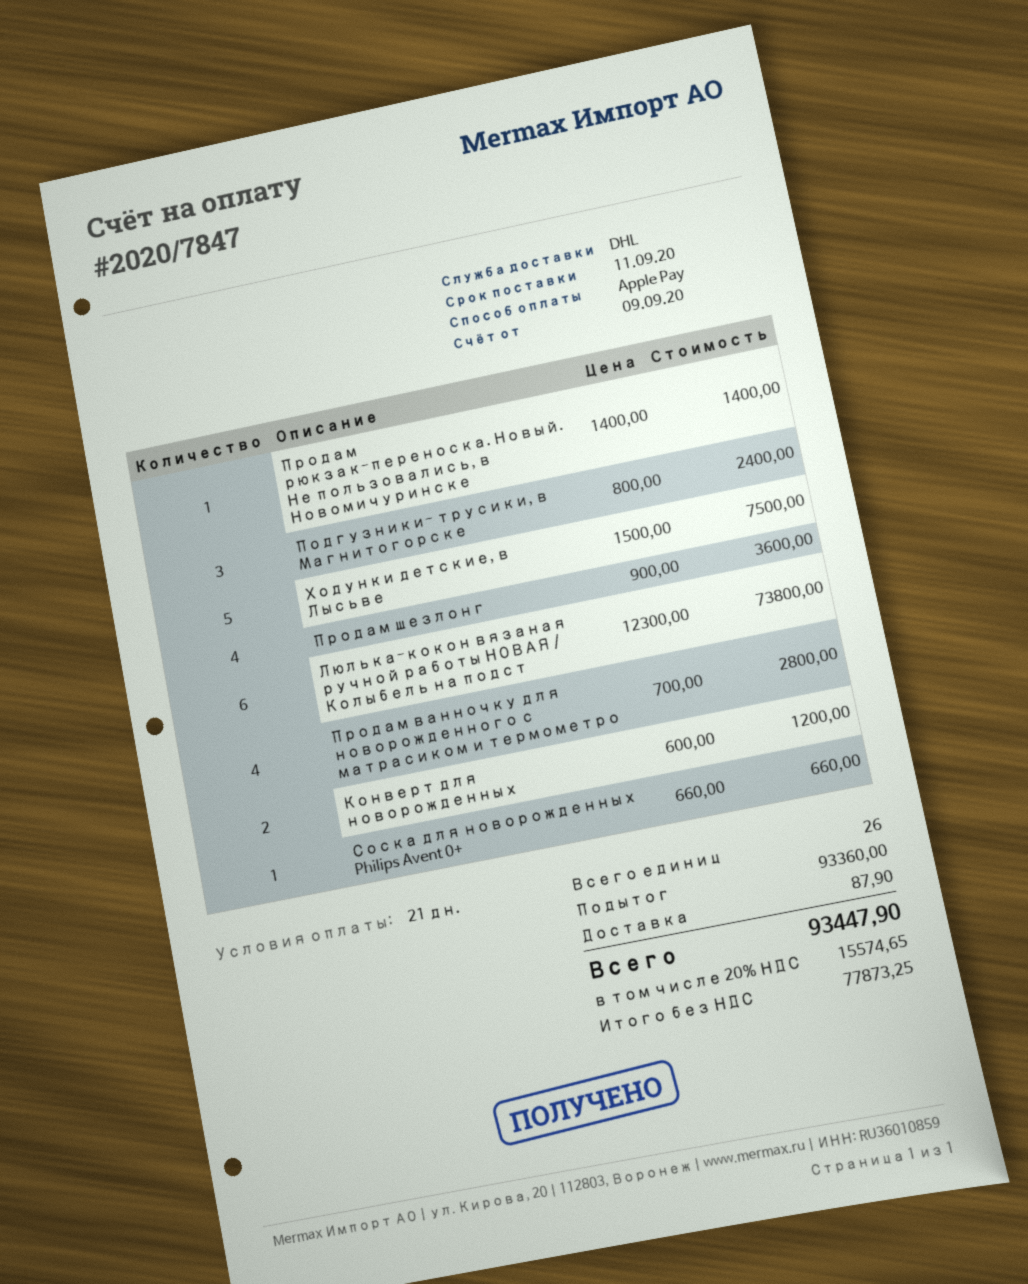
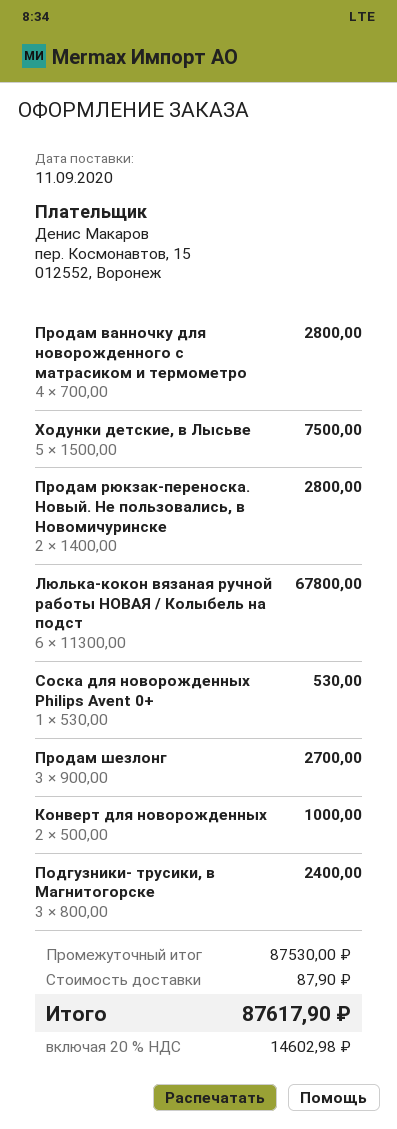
Продам рюкзак-переноска. Новый. Не пользовались, в Новомичуринске: 1 x 1400.00 = 1400.00 -> 2 x 1400.00 = 2800.00
Продам шезлонг: 4 x 900.00 = 3600.00 -> 3 x 900.00 = 2700.00
Люлька-кокон вязаная ручной работы НОВАЯ / Колыбель на подст: 6 x 12300.00 = 73800.00 -> 6 x 11300.00 = 67800.00
Конверт для новорожденных: 2 x 600.00 = 1200.00 -> 2 x 500.00 = 1000.00
Соска для новорожденных Philips Avent 0+: 1 x 660.00 = 660.00 -> 1 x 530.00 = 530.00
subtotal: 93360.00 -> 87530.00
tax: 20% = 15574.65 -> 20% = 14602.98
total: 93447.90 -> 87617.90

